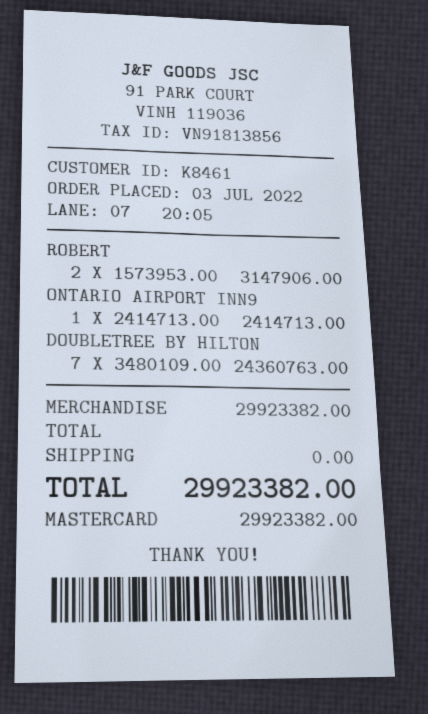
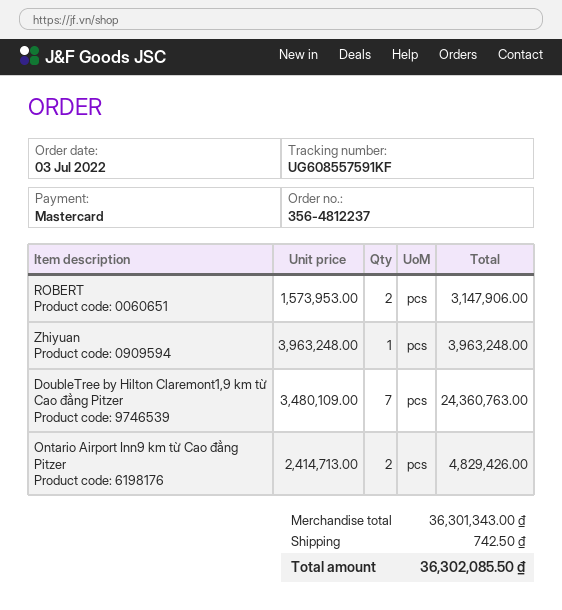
ONTARIO AIRPORT INN9: 1 x 2414713.00 = 2414713.00 -> 2 x 2414713.00 = 4829426.00
Zhiyuan: none -> 1 x 3963248.00 = 3963248.00
subtotal: 29923382.00 -> 36301343.00
shipping: 0.00 -> 742.50
total: 29923382.00 -> 36302085.50

